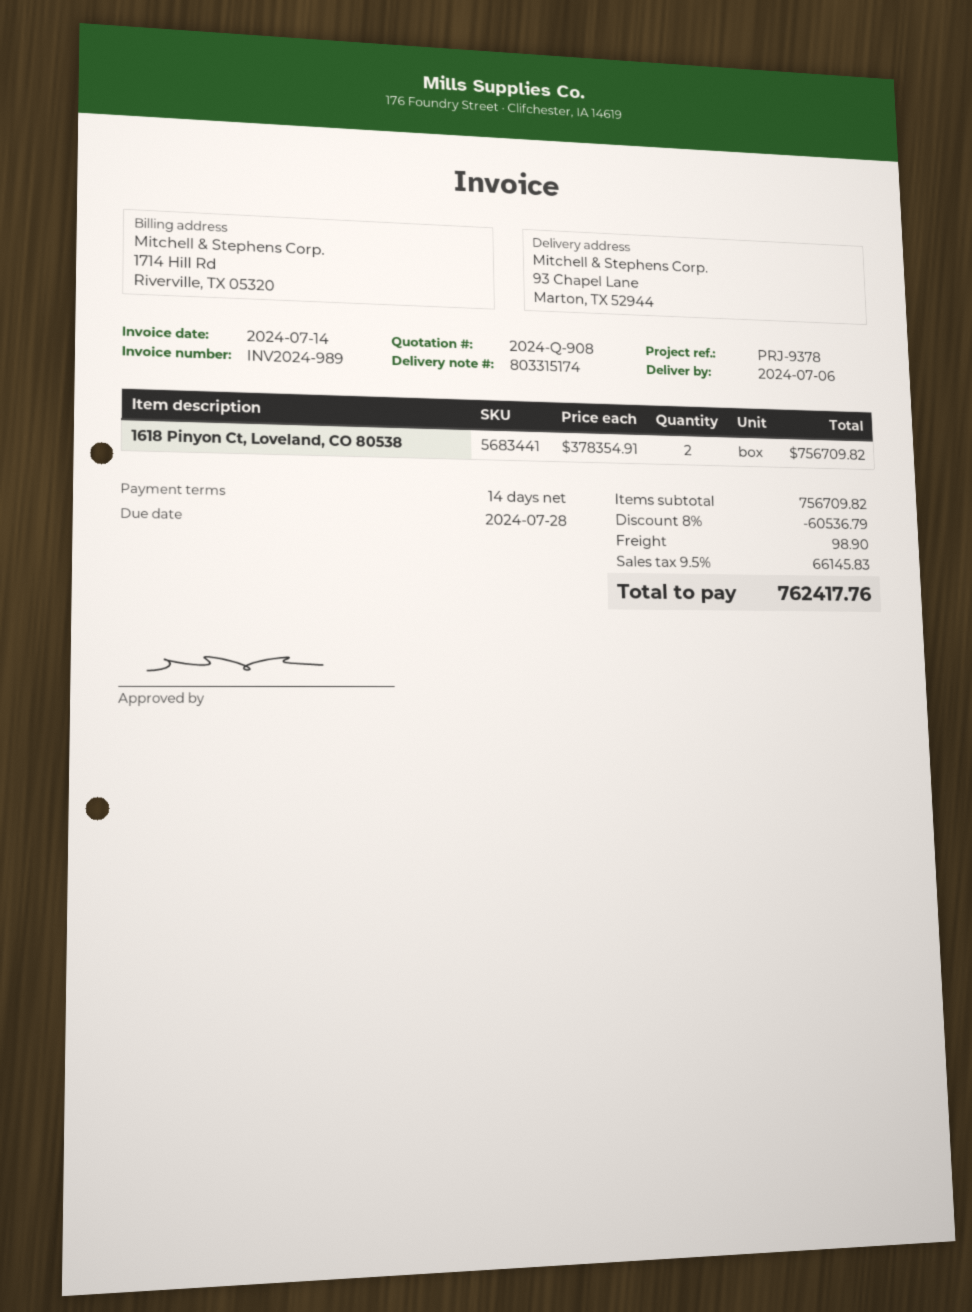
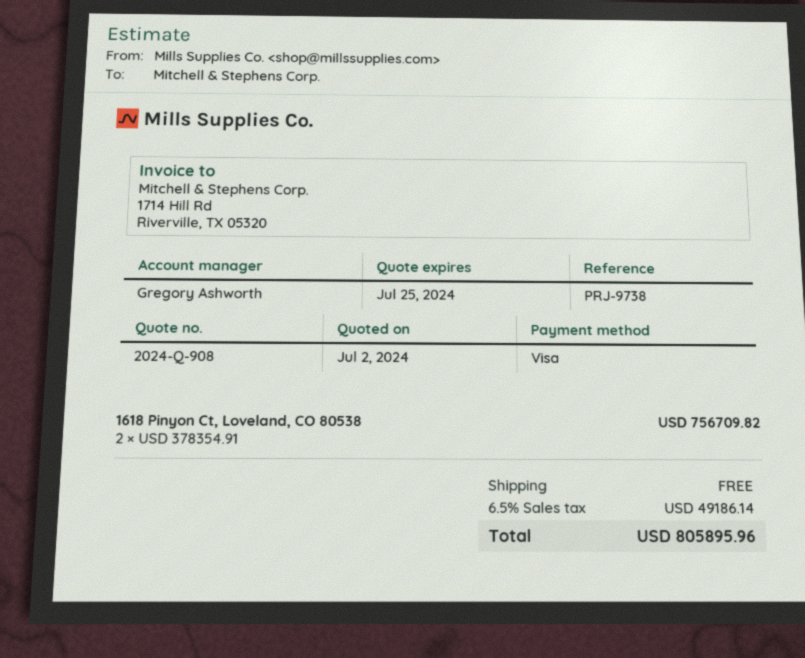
reference: PRJ-9378 -> PRJ-9738
discount: 8% = 60536.79 -> none
shipping: 98.90 -> 0.00
tax: 9.5% = 66145.83 -> 6.5% = 49186.14
total: 762417.76 -> 805895.96

